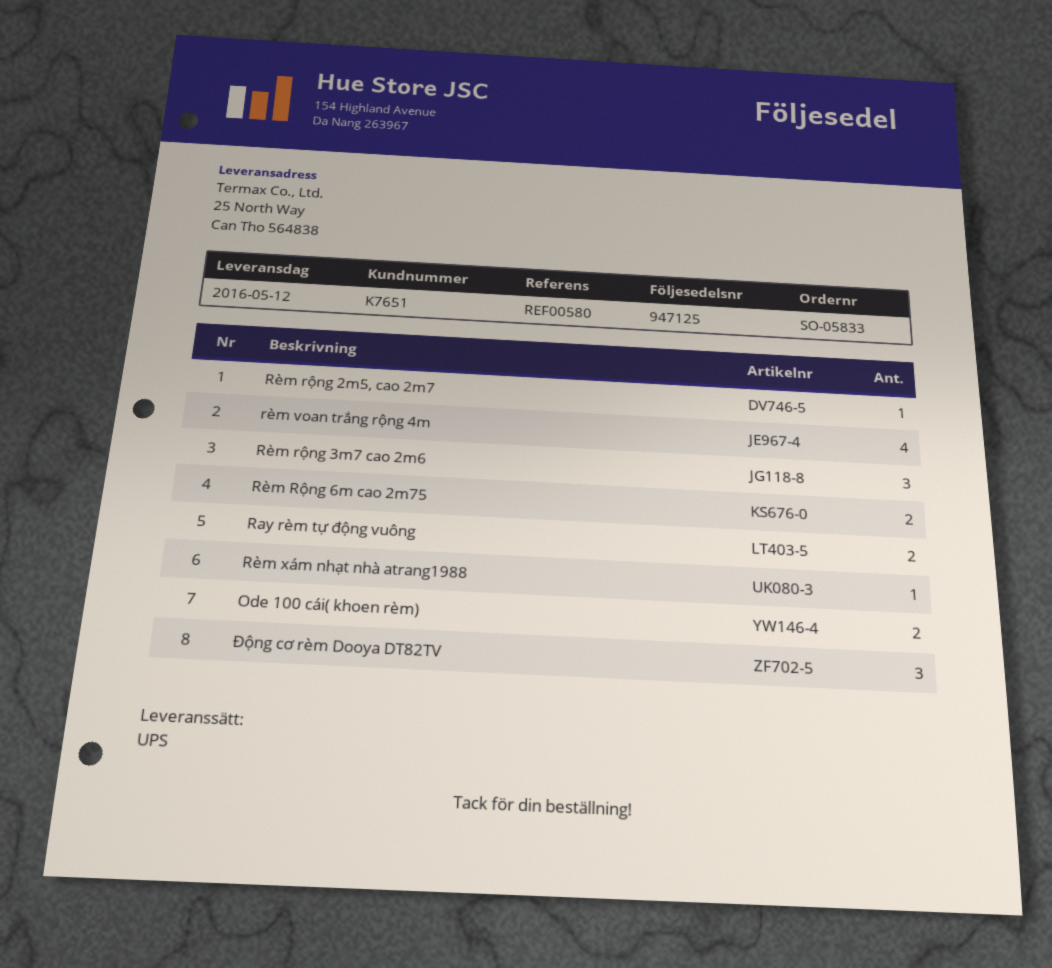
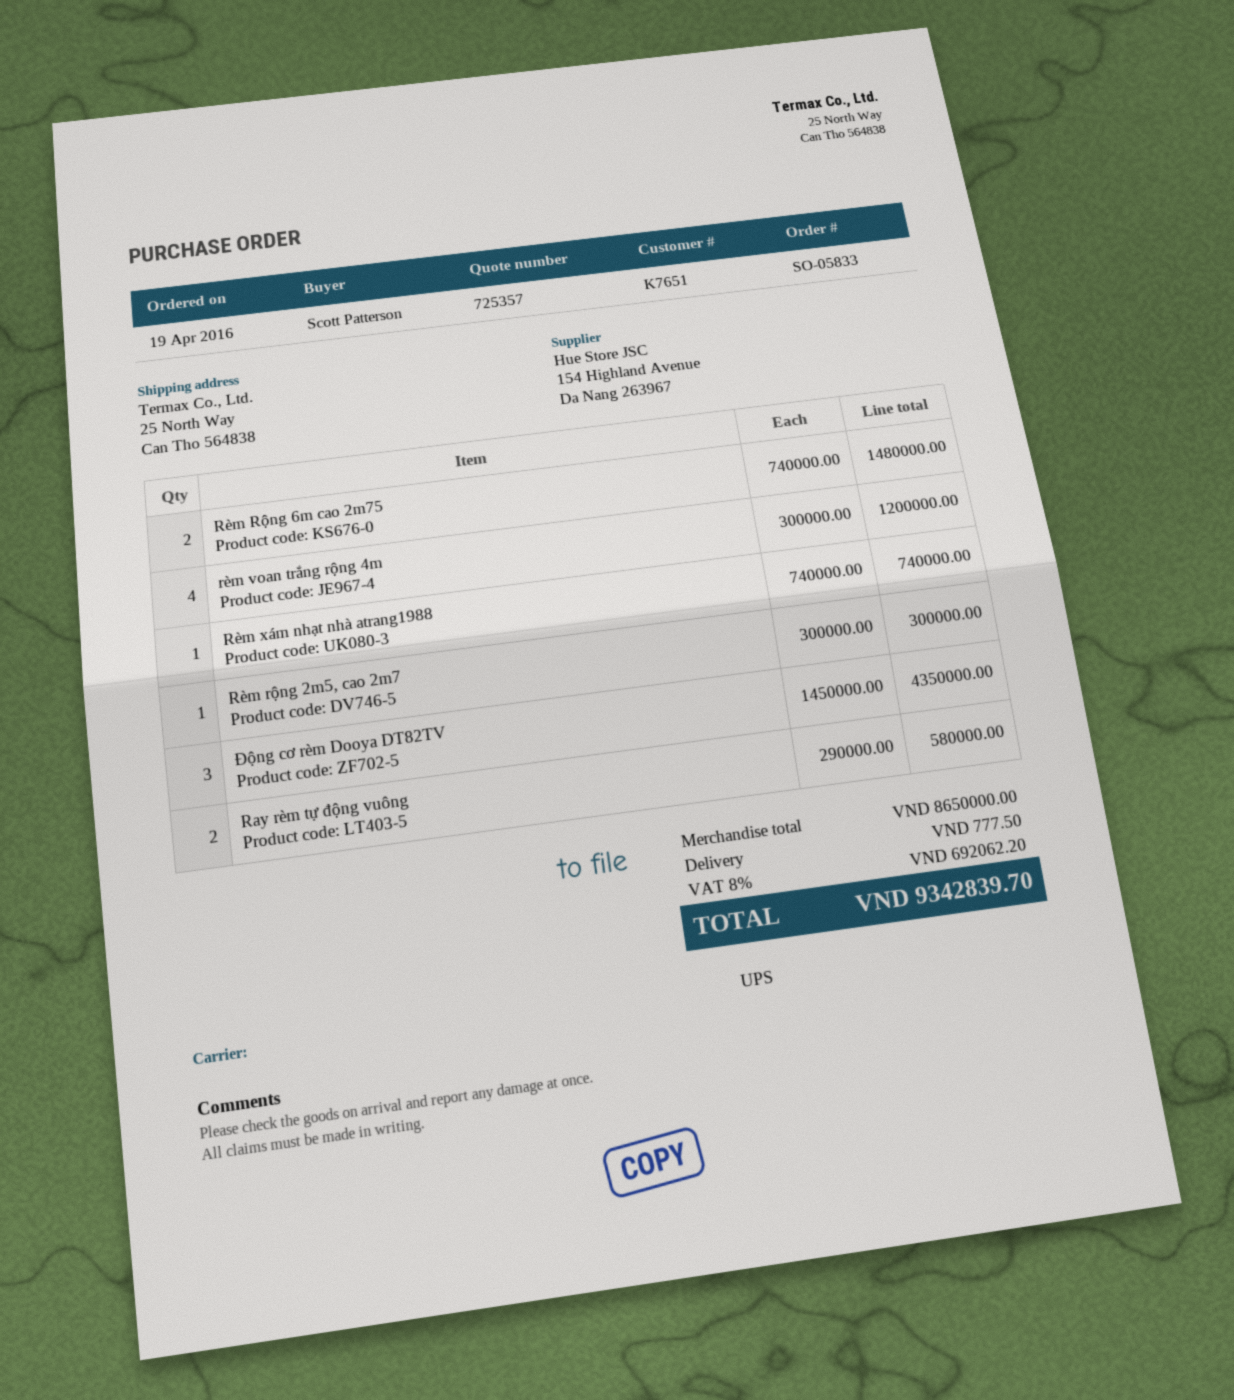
Rèm rộng 3m7 cao 2m6: 3 -> none
Ode 100 cái( khoen rèm): 2 -> none

